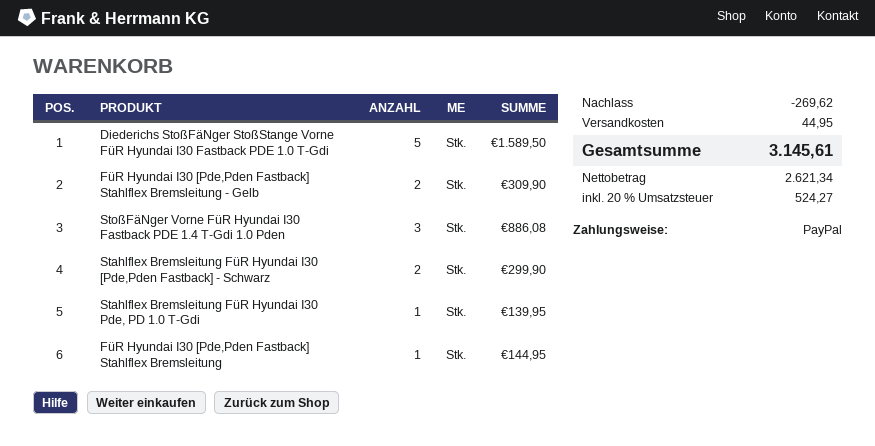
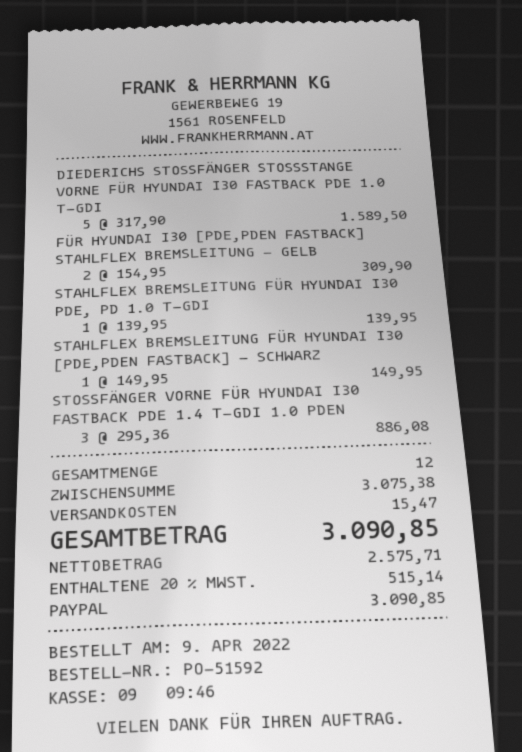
Stahlflex Bremsleitung FüR Hyundai I30 [Pde,Pden Fastback] - Schwarz: 2 for 299.90 -> 1 for 149.95
FüR Hyundai I30 [Pde,Pden Fastback] Stahlflex Bremsleitung: 1 for 144.95 -> none
discount: 269.62 -> none
shipping: 44.95 -> 15.47
net: 2621.34 -> 2575.71
tax: 20% = 524.27 -> 20% = 515.14
total: 3145.61 -> 3090.85

